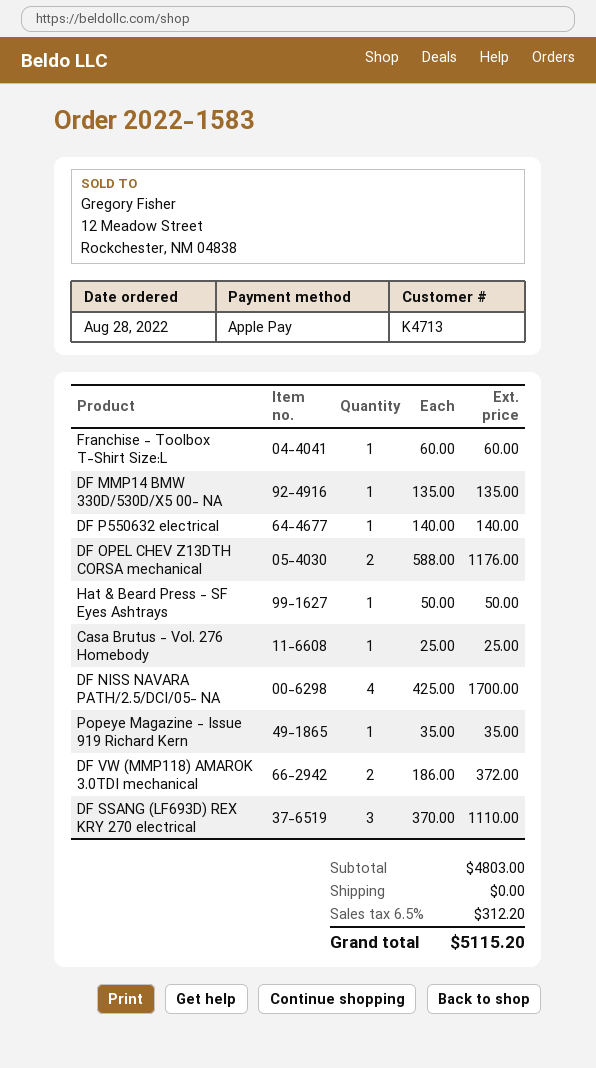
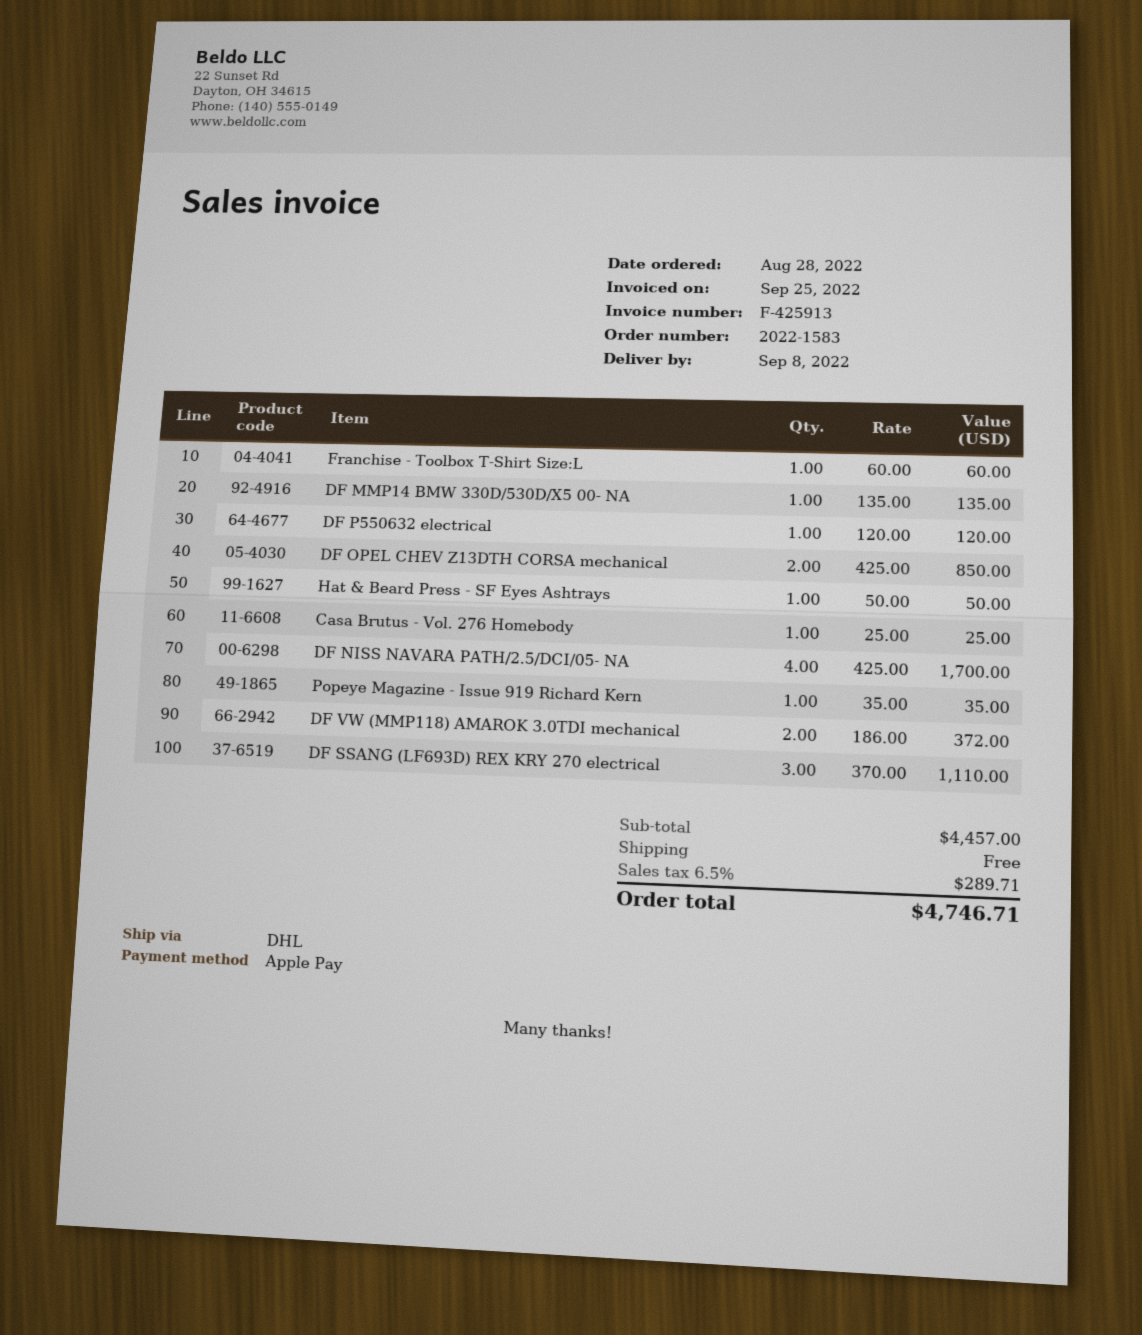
DF P550632 electrical: 1 x 140.00 = 140.00 -> 1 x 120.00 = 120.00
DF OPEL CHEV Z13DTH CORSA mechanical: 2 x 588.00 = 1176.00 -> 2 x 425.00 = 850.00
subtotal: 4803.00 -> 4457.00
tax: 6.5% = 312.20 -> 6.5% = 289.71
total: 5115.20 -> 4746.71

